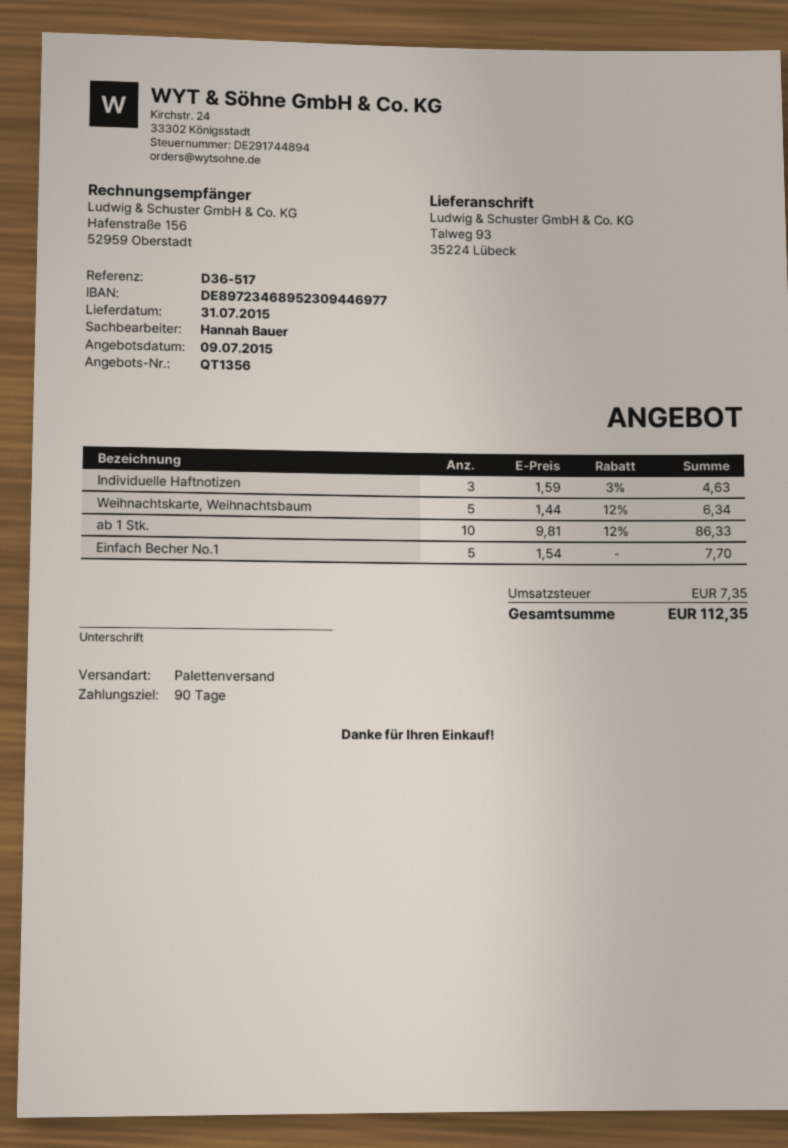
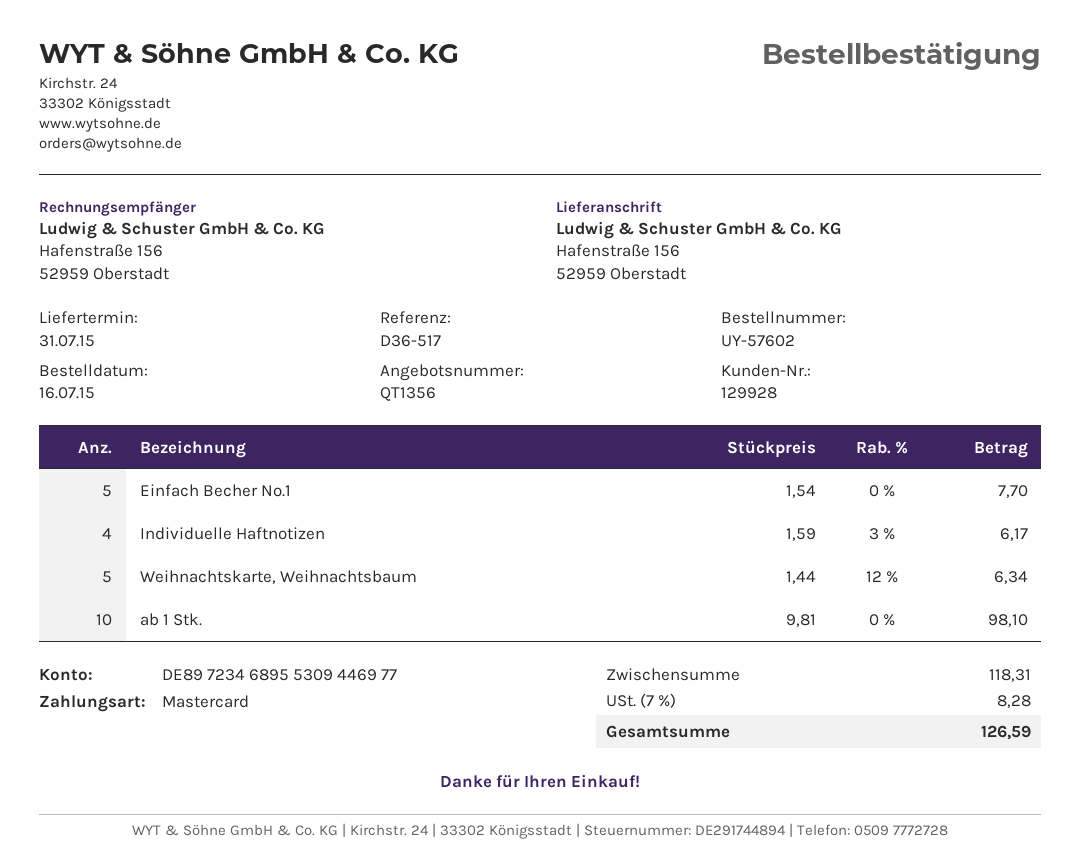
bank account: DE89723468952309446977 -> DE89723468955309446977
ship to: Talweg 93, 35224 Lübeck -> Hafenstraße 156, 52959 Oberstadt
Individuelle Haftnotizen: 3 x 1.59 - 3% = 4.63 -> 4 x 1.59 - 3% = 6.17
ab 1 Stk.: 10 x 9.81 - 12% = 86.33 -> 10 x 9.81 = 98.10
tax: 7.35 -> 8.28
total: 112.35 -> 126.59

